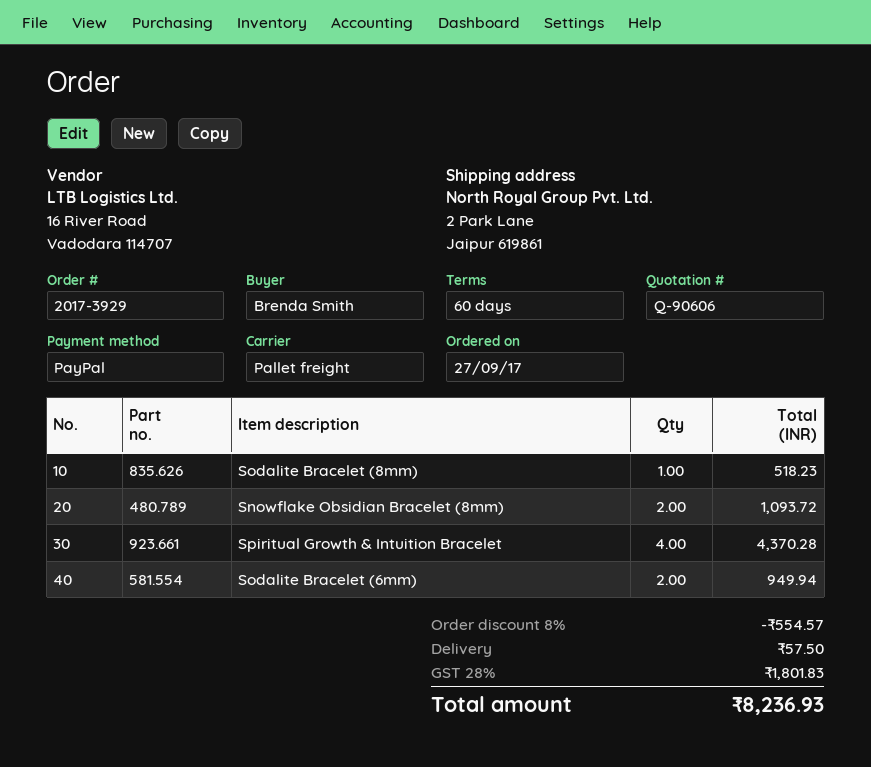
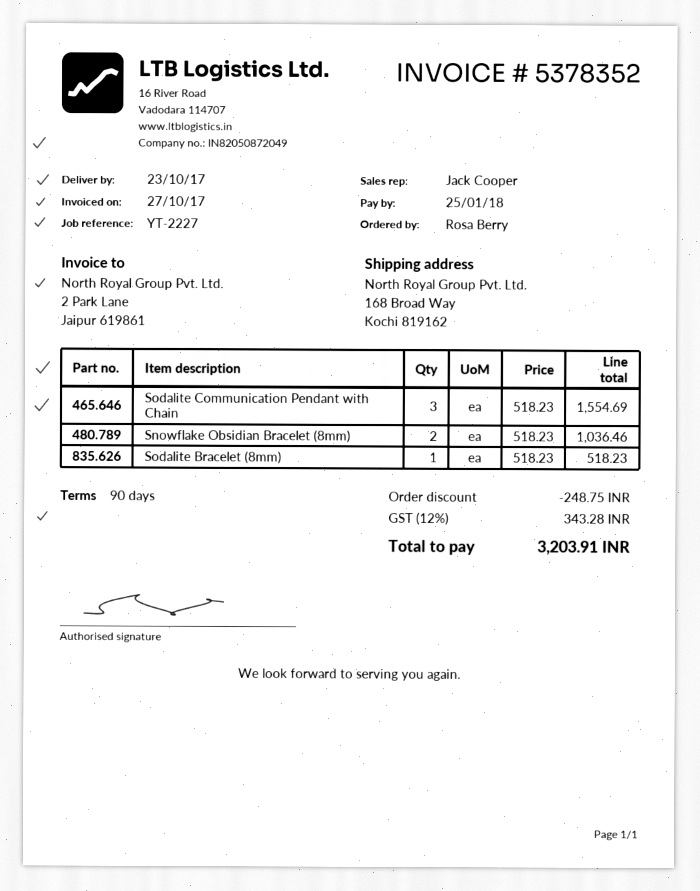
payment terms: 60 days -> 90 days
ordered by: Brenda Smith -> Rosa Berry
ship to: 2 Park Lane, Jaipur 619861 -> 168 Broad Way, Kochi 819162
Snowflake Obsidian Bracelet (8mm): 2 for 1093.72 -> 2 for 1036.46
Spiritual Growth & Intuition Bracelet: 4 for 4370.28 -> none
Sodalite Bracelet (6mm): 2 for 949.94 -> none
Sodalite Communication Pendant with Chain: none -> 3 for 1554.69
discount: 554.57 -> 248.75
shipping: 57.50 -> none
tax: 28% = 1801.83 -> 12% = 343.28
total: 8236.93 -> 3203.91

